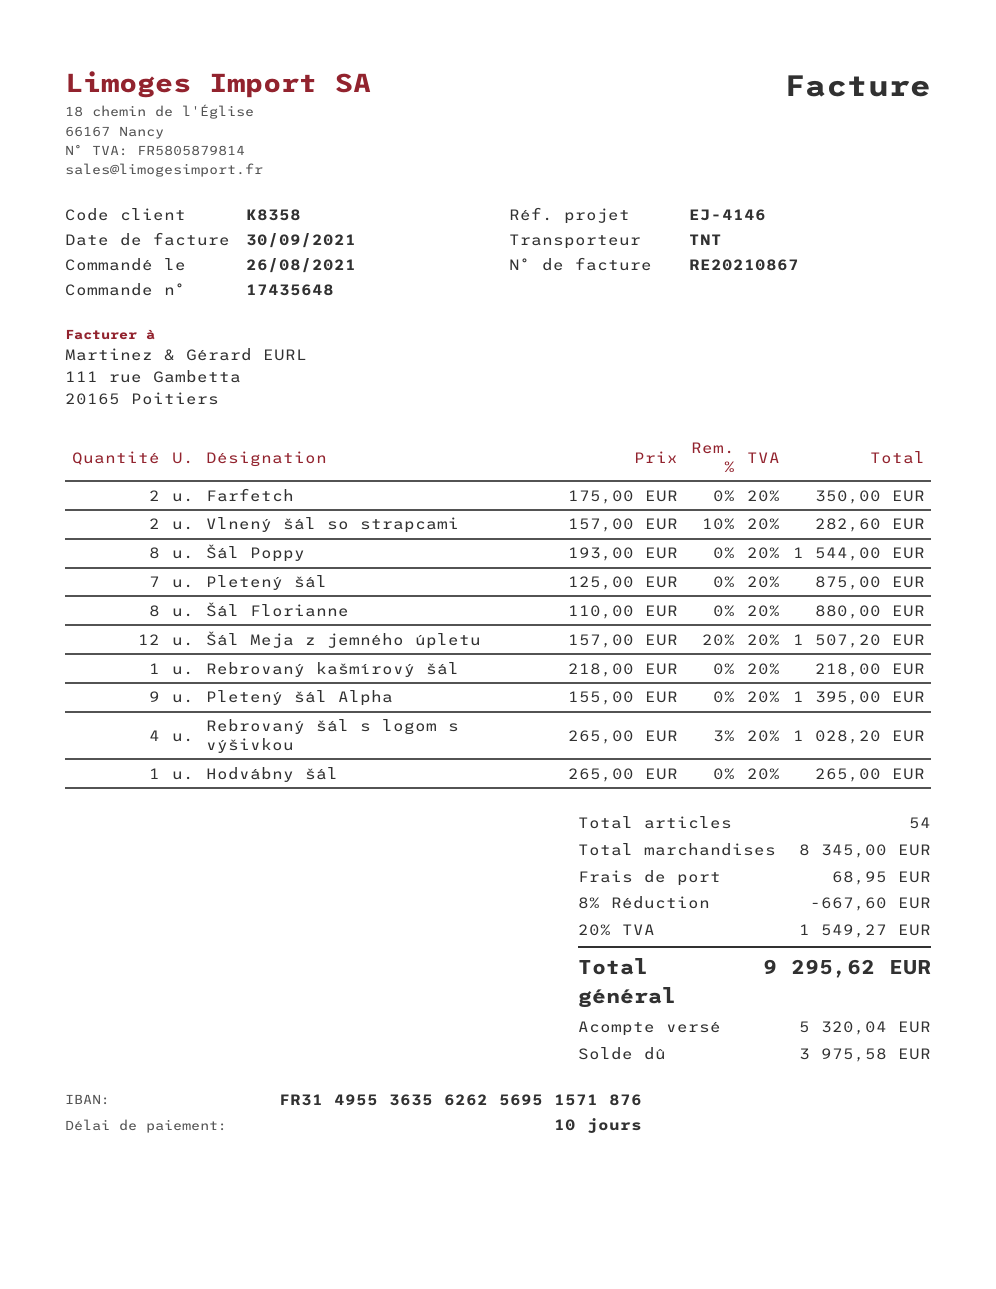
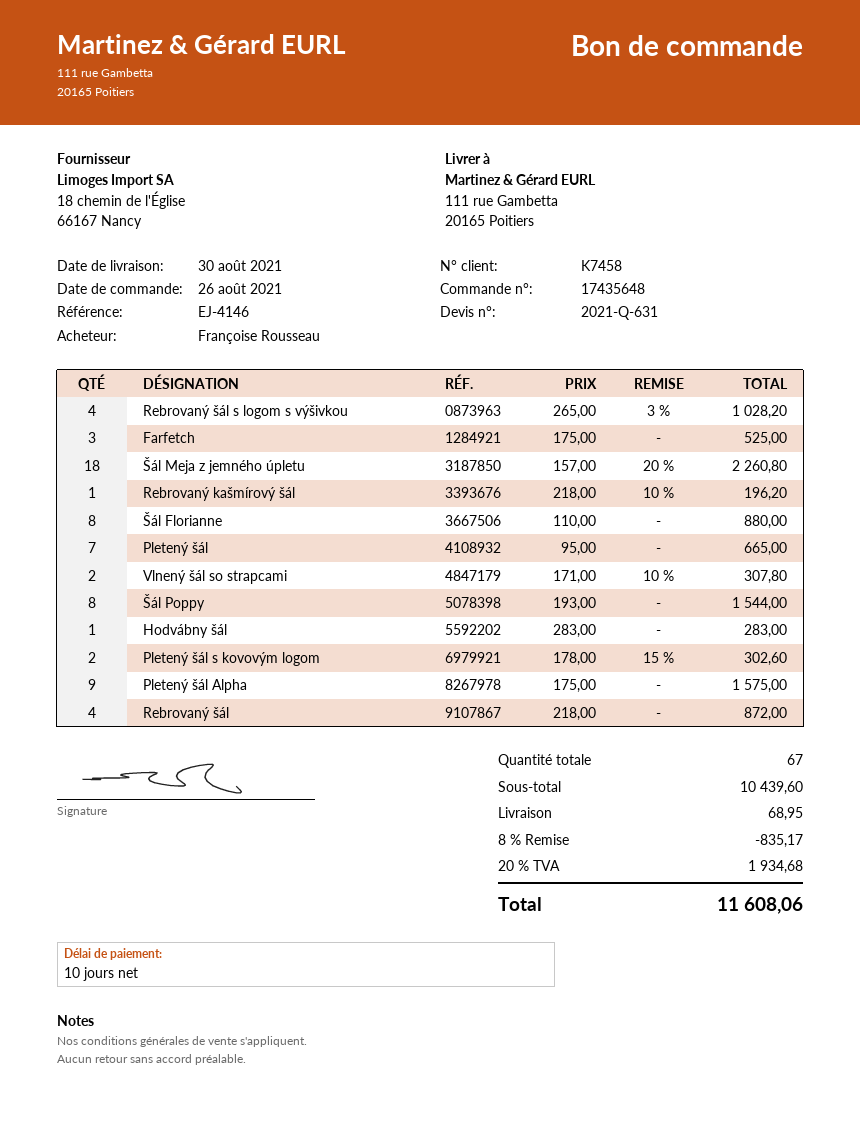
customer number: K8358 -> K7458
Farfetch: 2 x 175.00 = 350.00 -> 3 x 175.00 = 525.00
Vlnený šál so strapcami: 2 x 157.00 - 10% = 282.60 -> 2 x 171.00 - 10% = 307.80
Pletený šál: 7 x 125.00 = 875.00 -> 7 x 95.00 = 665.00
Šál Meja z jemného úpletu: 12 x 157.00 - 20% = 1507.20 -> 18 x 157.00 - 20% = 2260.80
Rebrovaný kašmírový šál: 1 x 218.00 = 218.00 -> 1 x 218.00 - 10% = 196.20
Pletený šál Alpha: 9 x 155.00 = 1395.00 -> 9 x 175.00 = 1575.00
Hodvábny šál: 1 x 265.00 = 265.00 -> 1 x 283.00 = 283.00
Pletený šál s kovovým logom: none -> 2 x 178.00 - 15% = 302.60
Rebrovaný šál: none -> 4 x 218.00 = 872.00
total quantity: 54 -> 67
subtotal: 8345.00 -> 10439.60
discount: 8% = 667.60 -> 8% = 835.17
tax: 20% = 1549.27 -> 20% = 1934.68
total: 9295.62 -> 11608.06

